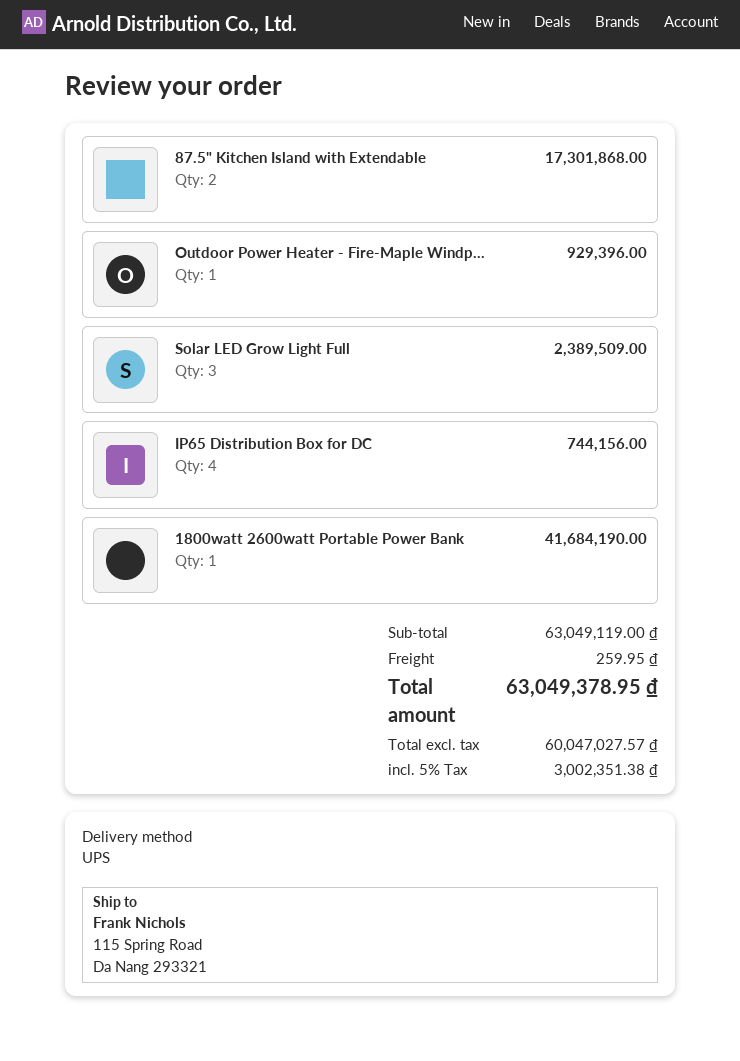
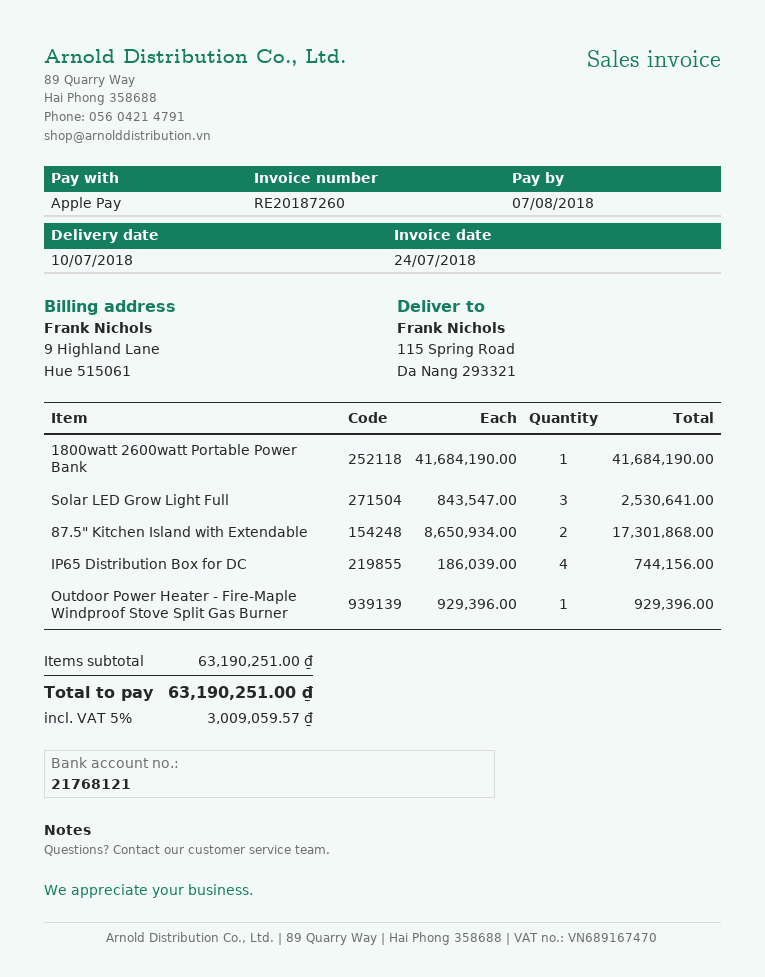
Solar LED Grow Light Full: 3 for 2389509.00 -> 3 for 2530641.00
subtotal: 63049119.00 -> 63190251.00
shipping: 259.95 -> none
tax: 5% = 3002351.38 -> 5% = 3009059.57
total: 63049378.95 -> 63190251.00

